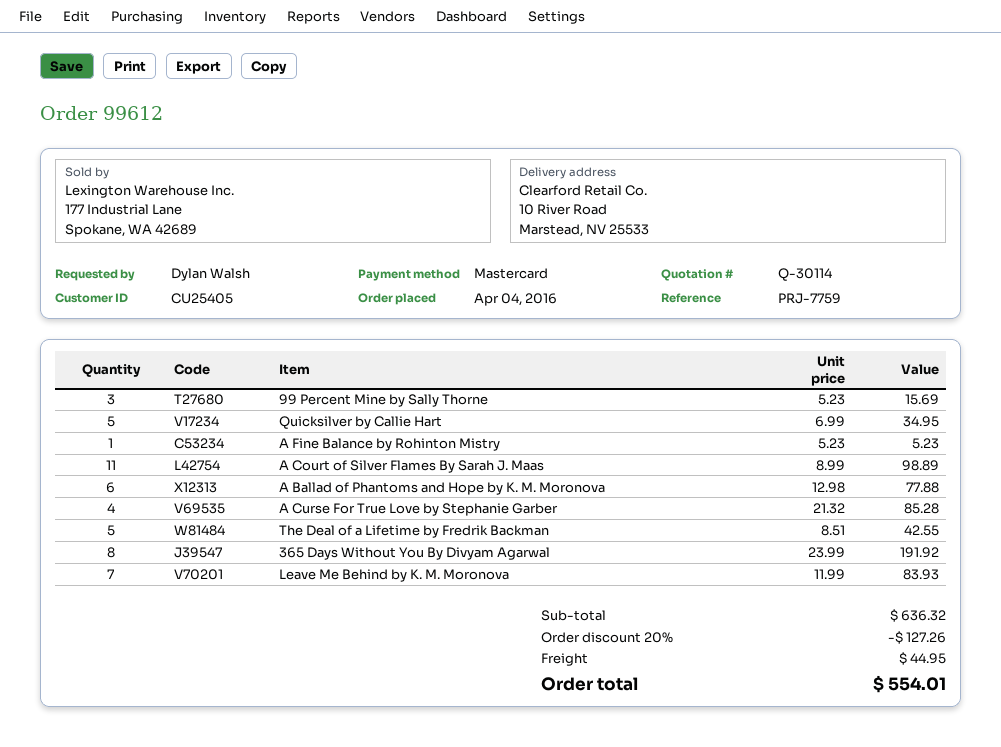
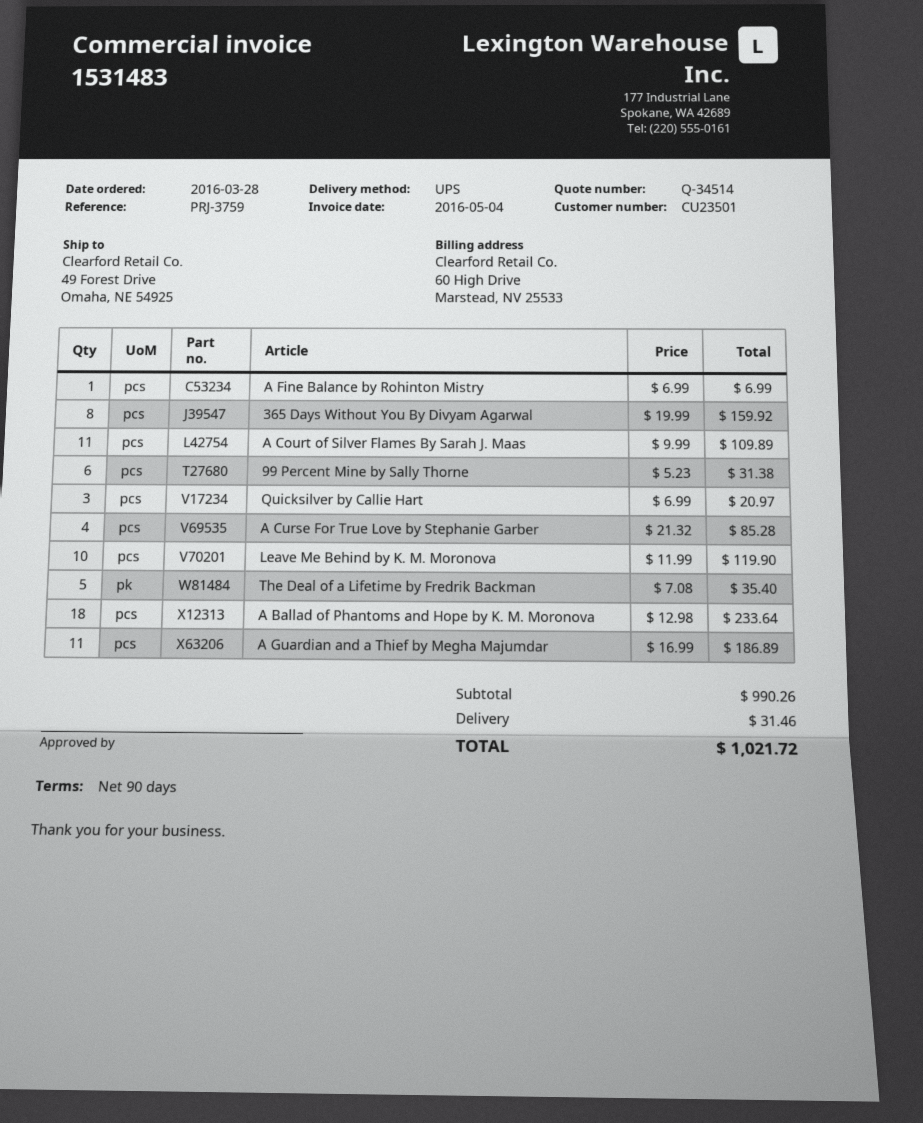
quote number: Q-30114 -> Q-34514
order date: 2016-04-04 -> 2016-03-28
customer number: CU25405 -> CU23501
reference: PRJ-7759 -> PRJ-3759
ship to: 10 River Road, Marstead, NV 25533 -> 49 Forest Drive, Omaha, NE 54925
99 Percent Mine by Sally Thorne: 3 x 5.23 = 15.69 -> 6 x 5.23 = 31.38
Quicksilver by Callie Hart: 5 x 6.99 = 34.95 -> 3 x 6.99 = 20.97
A Fine Balance by Rohinton Mistry: 1 x 5.23 = 5.23 -> 1 x 6.99 = 6.99
A Court of Silver Flames By Sarah J. Maas: 11 x 8.99 = 98.89 -> 11 x 9.99 = 109.89
A Ballad of Phantoms and Hope by K. M. Moronova: 6 x 12.98 = 77.88 -> 18 x 12.98 = 233.64
The Deal of a Lifetime by Fredrik Backman: 5 x 8.51 = 42.55 -> 5 x 7.08 = 35.40
365 Days Without You By Divyam Agarwal: 8 x 23.99 = 191.92 -> 8 x 19.99 = 159.92
Leave Me Behind by K. M. Moronova: 7 x 11.99 = 83.93 -> 10 x 11.99 = 119.90
A Guardian and a Thief by Megha Majumdar: none -> 11 x 16.99 = 186.89
subtotal: 636.32 -> 990.26
discount: 20% = 127.26 -> none
shipping: 44.95 -> 31.46
total: 554.01 -> 1021.72

